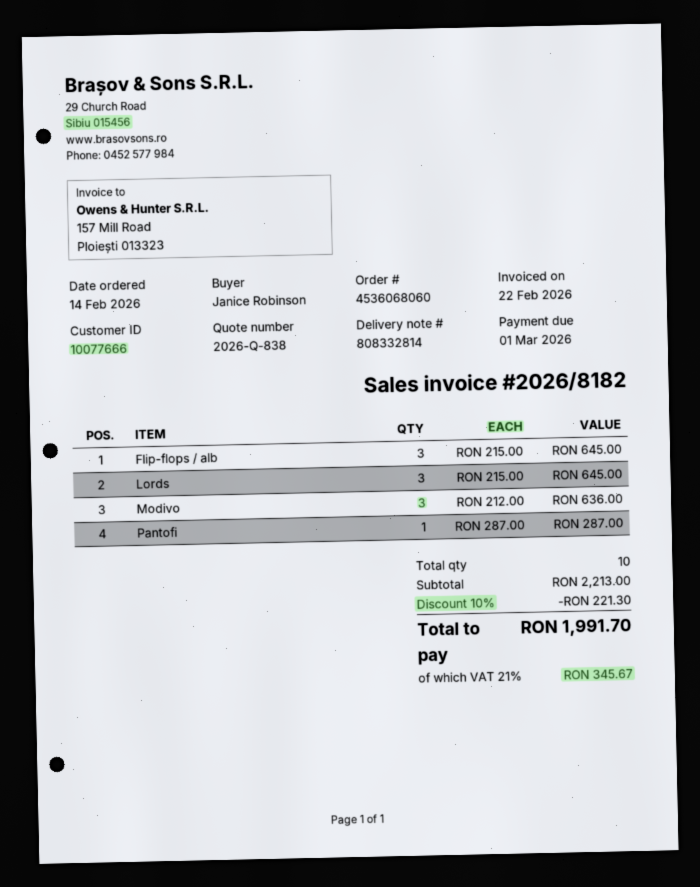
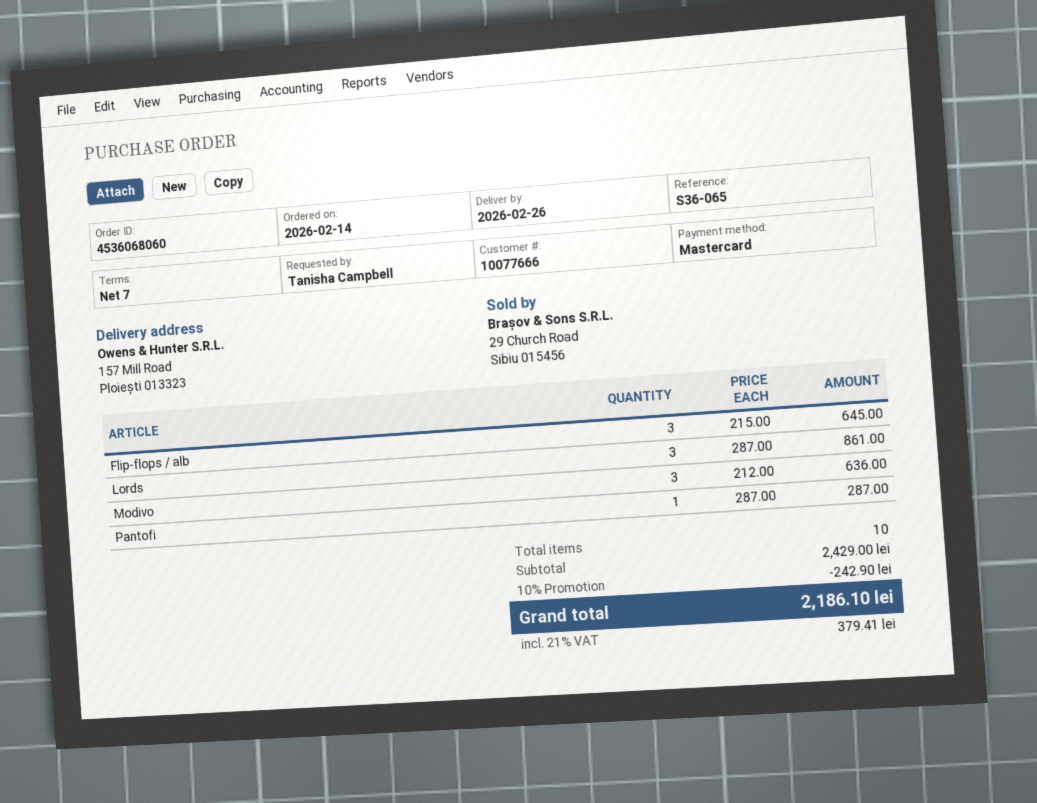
ordered by: Janice Robinson -> Tanisha Campbell
Lords: 3 x 215.00 = 645.00 -> 3 x 287.00 = 861.00
subtotal: 2213.00 -> 2429.00
discount: 10% = 221.30 -> 10% = 242.90
tax: 21% = 345.67 -> 21% = 379.41
total: 1991.70 -> 2186.10

